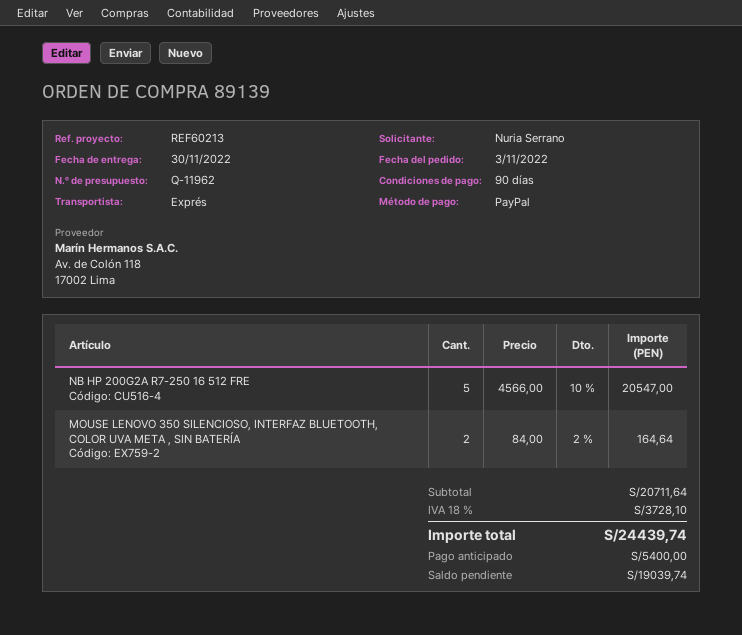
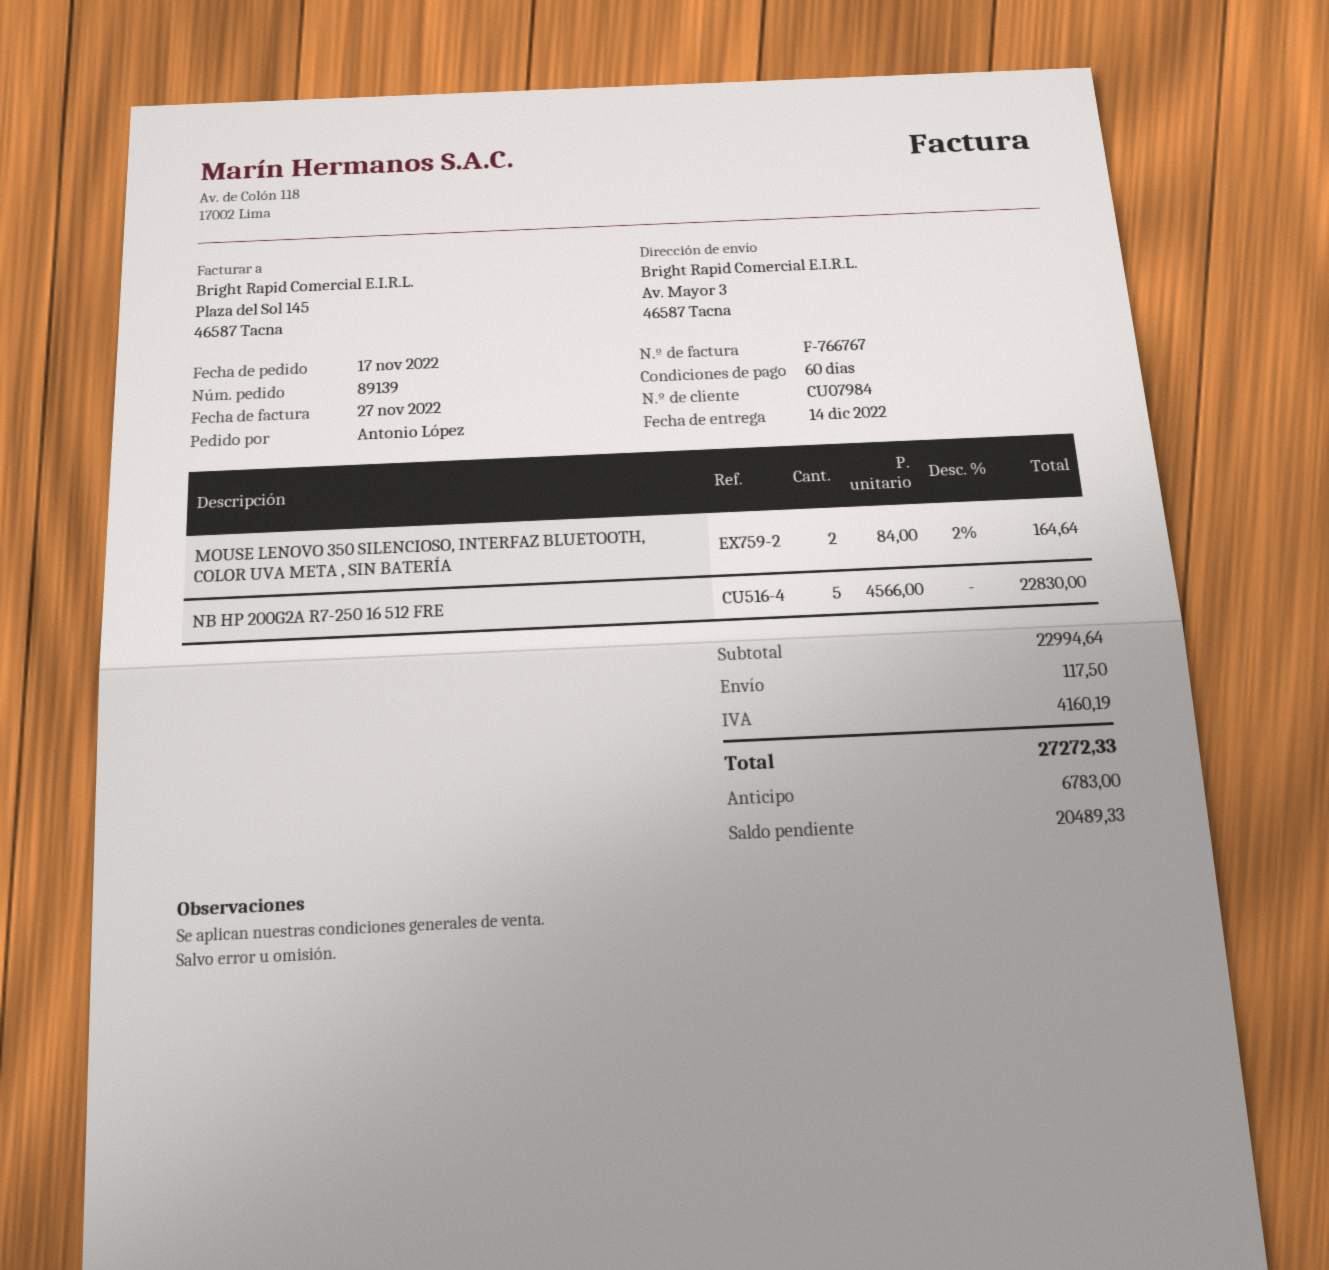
order date: 2022-11-03 -> 2022-11-17
delivery date: 2022-11-30 -> 2022-12-14
payment terms: 90 days -> 60 days
ordered by: Nuria Serrano -> Antonio López
NB HP 200G2A R7-250 16 512 FRE: 5 x 4566.00 - 10% = 20547.00 -> 5 x 4566.00 = 22830.00
subtotal: 20711.64 -> 22994.64
shipping: none -> 117.50
tax: 3728.10 -> 4160.19
total: 24439.74 -> 27272.33
deposit: 5400.00 -> 6783.00
balance: 19039.74 -> 20489.33

